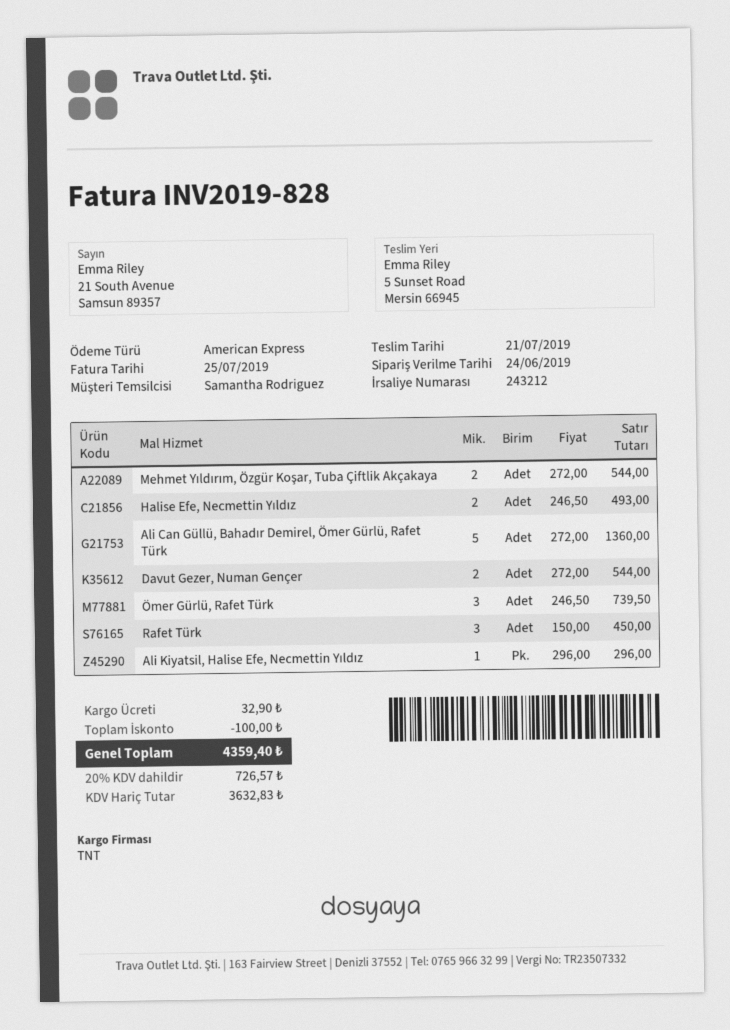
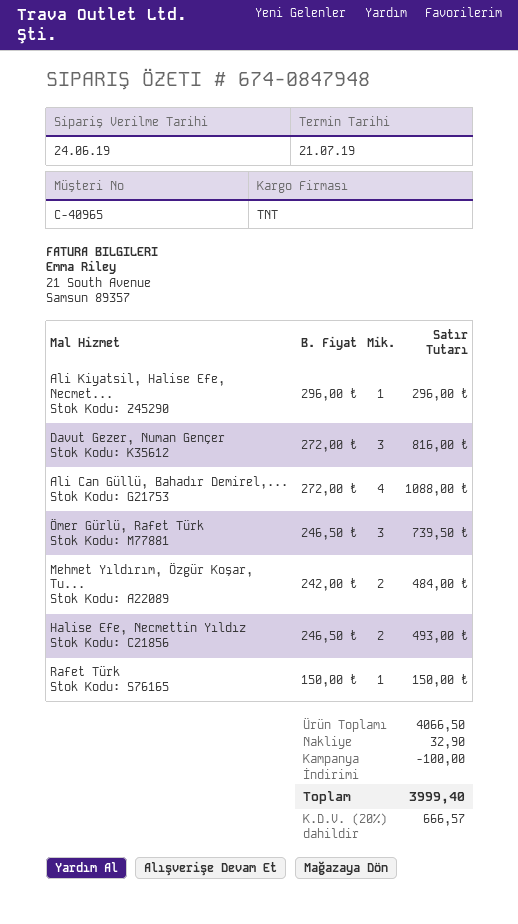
Mehmet Yıldırım, Özgür Koşar, Tuba Çiftlik Akçakaya: 2 x 272.00 = 544.00 -> 2 x 242.00 = 484.00
Ali Can Güllü, Bahadır Demirel, Ömer Gürlü, Rafet Türk: 5 x 272.00 = 1360.00 -> 4 x 272.00 = 1088.00
Davut Gezer, Numan Gençer: 2 x 272.00 = 544.00 -> 3 x 272.00 = 816.00
Rafet Türk: 3 x 150.00 = 450.00 -> 1 x 150.00 = 150.00
tax: 20% = 726.57 -> 20% = 666.57
total: 4359.40 -> 3999.40

